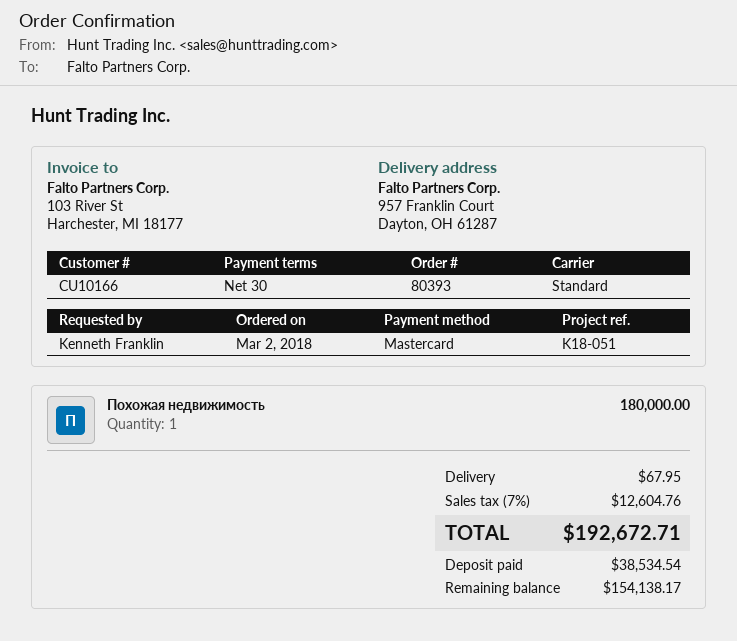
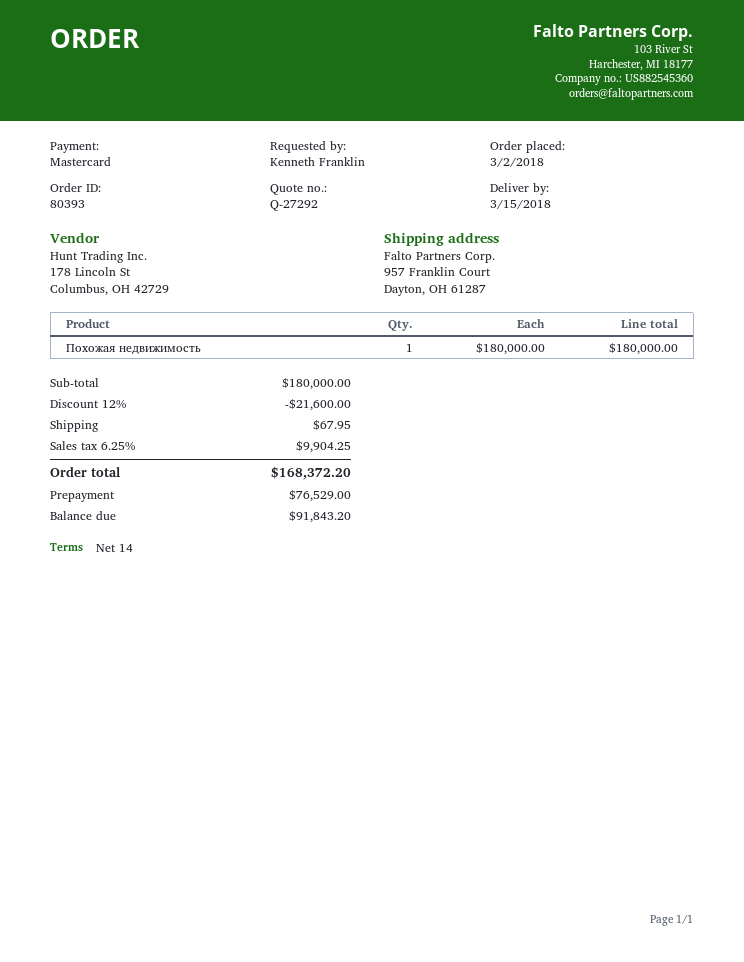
payment terms: 30 days -> 14 days
discount: none -> 12% = 21600.00
tax: 7% = 12604.76 -> 6.25% = 9904.25
total: 192672.71 -> 168372.20
deposit: 38534.54 -> 76529.00
balance: 154138.17 -> 91843.20

